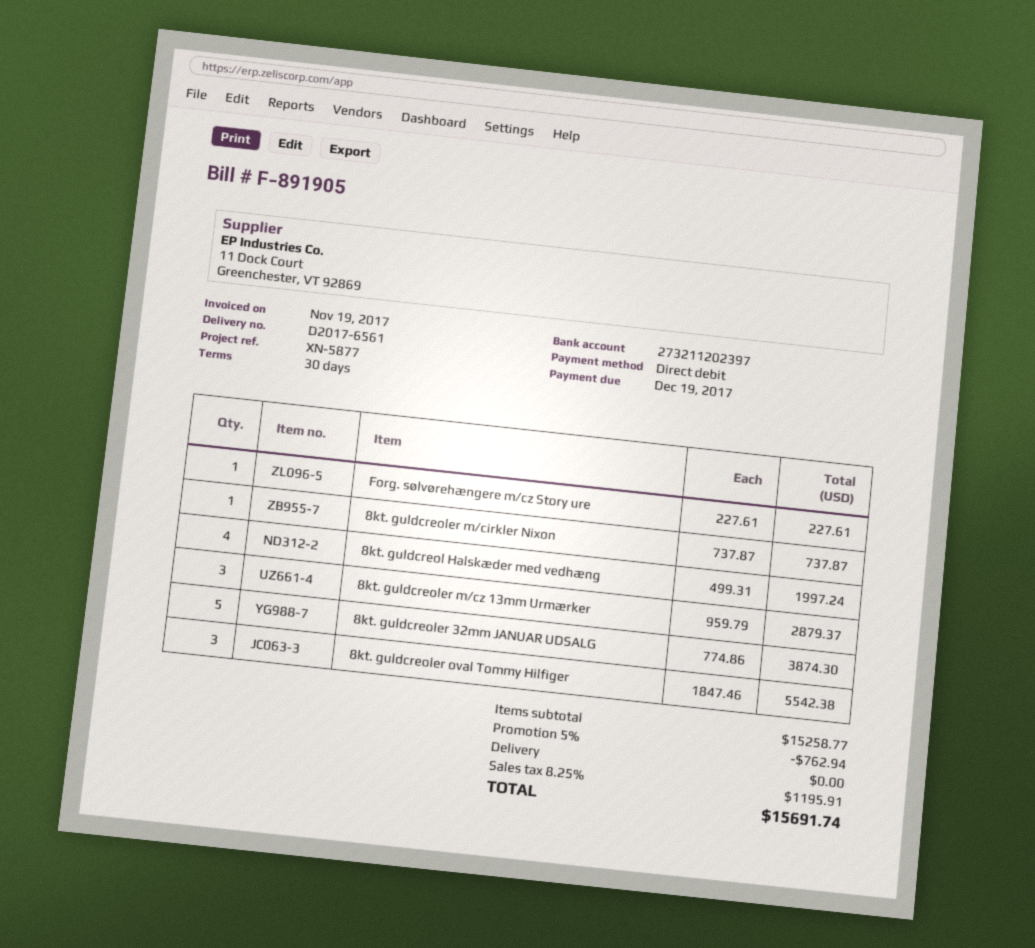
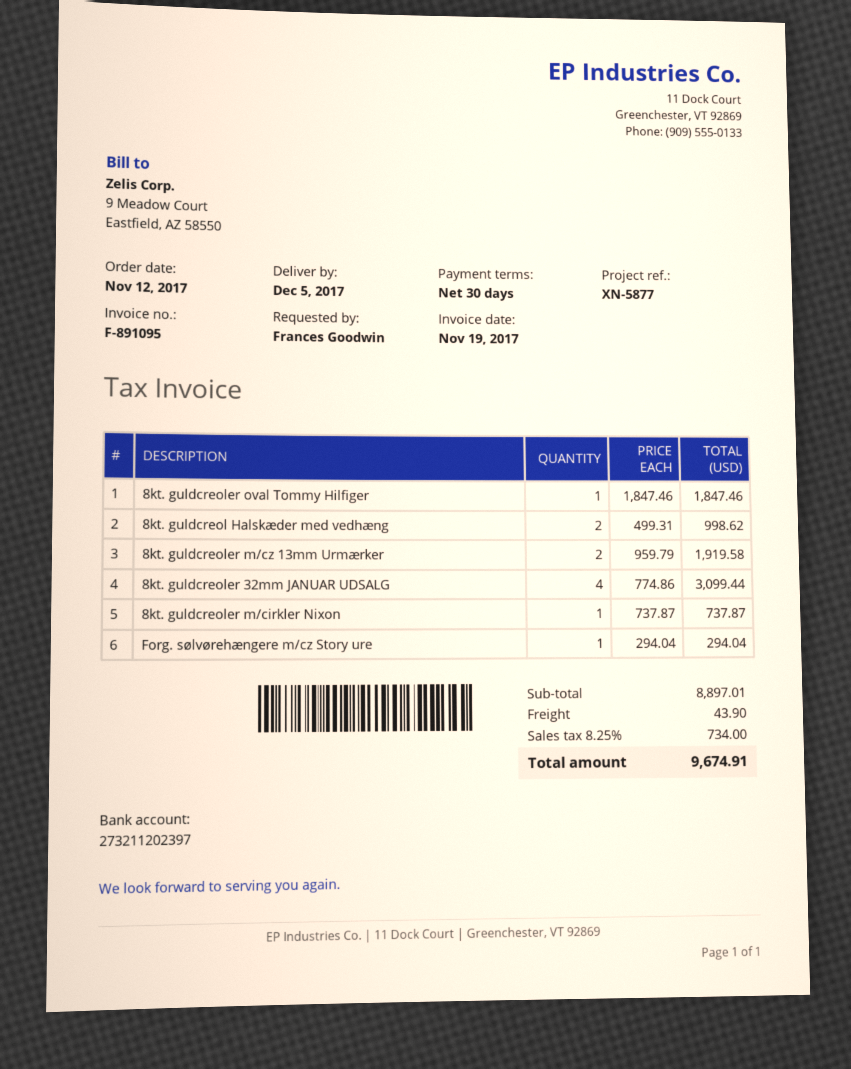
invoice number: F-891905 -> F-891095
Forg. sølvørehængere m/cz Story ure: 1 x 227.61 = 227.61 -> 1 x 294.04 = 294.04
8kt. guldcreol Halskæder med vedhæng: 4 x 499.31 = 1997.24 -> 2 x 499.31 = 998.62
8kt. guldcreoler m/cz 13mm Urmærker: 3 x 959.79 = 2879.37 -> 2 x 959.79 = 1919.58
8kt. guldcreoler 32mm JANUAR UDSALG: 5 x 774.86 = 3874.30 -> 4 x 774.86 = 3099.44
8kt. guldcreoler oval Tommy Hilfiger: 3 x 1847.46 = 5542.38 -> 1 x 1847.46 = 1847.46
subtotal: 15258.77 -> 8897.01
discount: 5% = 762.94 -> none
shipping: 0.00 -> 43.90
tax: 8.25% = 1195.91 -> 8.25% = 734.00
total: 15691.74 -> 9674.91

